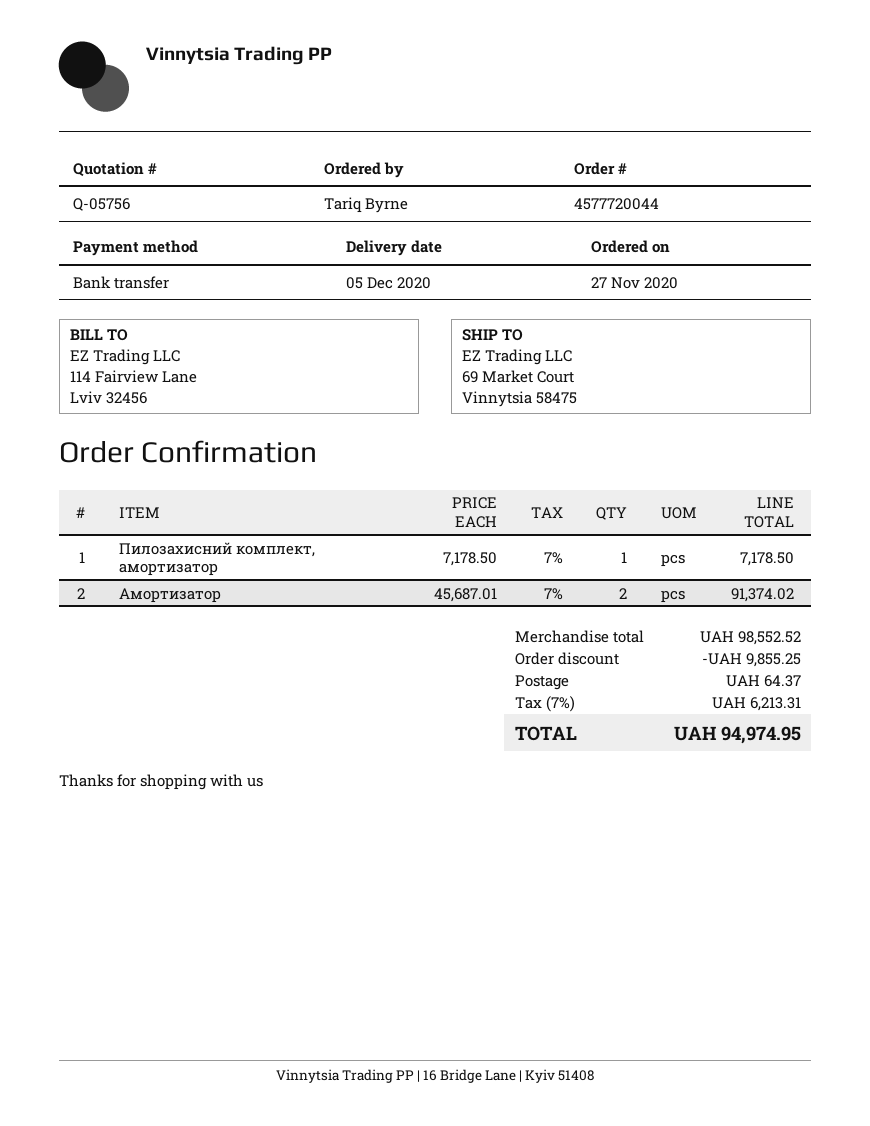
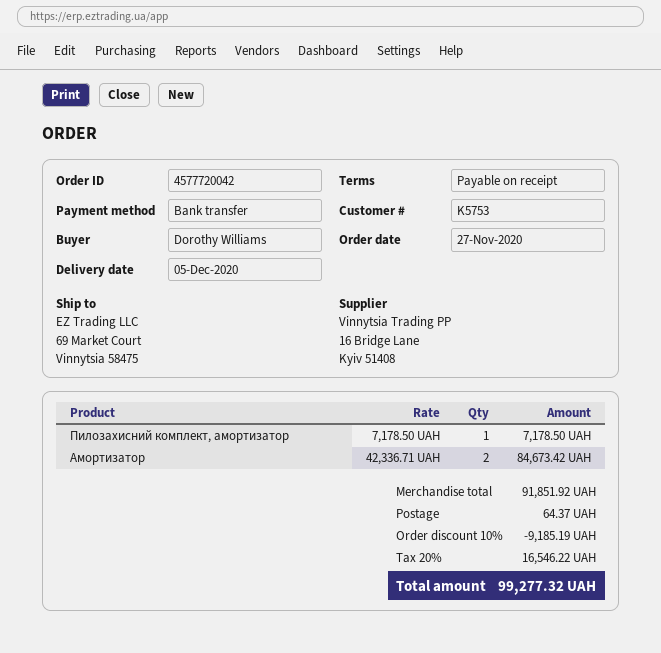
order number: 4577720044 -> 4577720042
ordered by: Tariq Byrne -> Dorothy Williams
Амортизатор: 2 x 45687.01 = 91374.02 -> 2 x 42336.71 = 84673.42
subtotal: 98552.52 -> 91851.92
discount: 9855.25 -> 9185.19
tax: 7% = 6213.31 -> 20% = 16546.22
total: 94974.95 -> 99277.32

